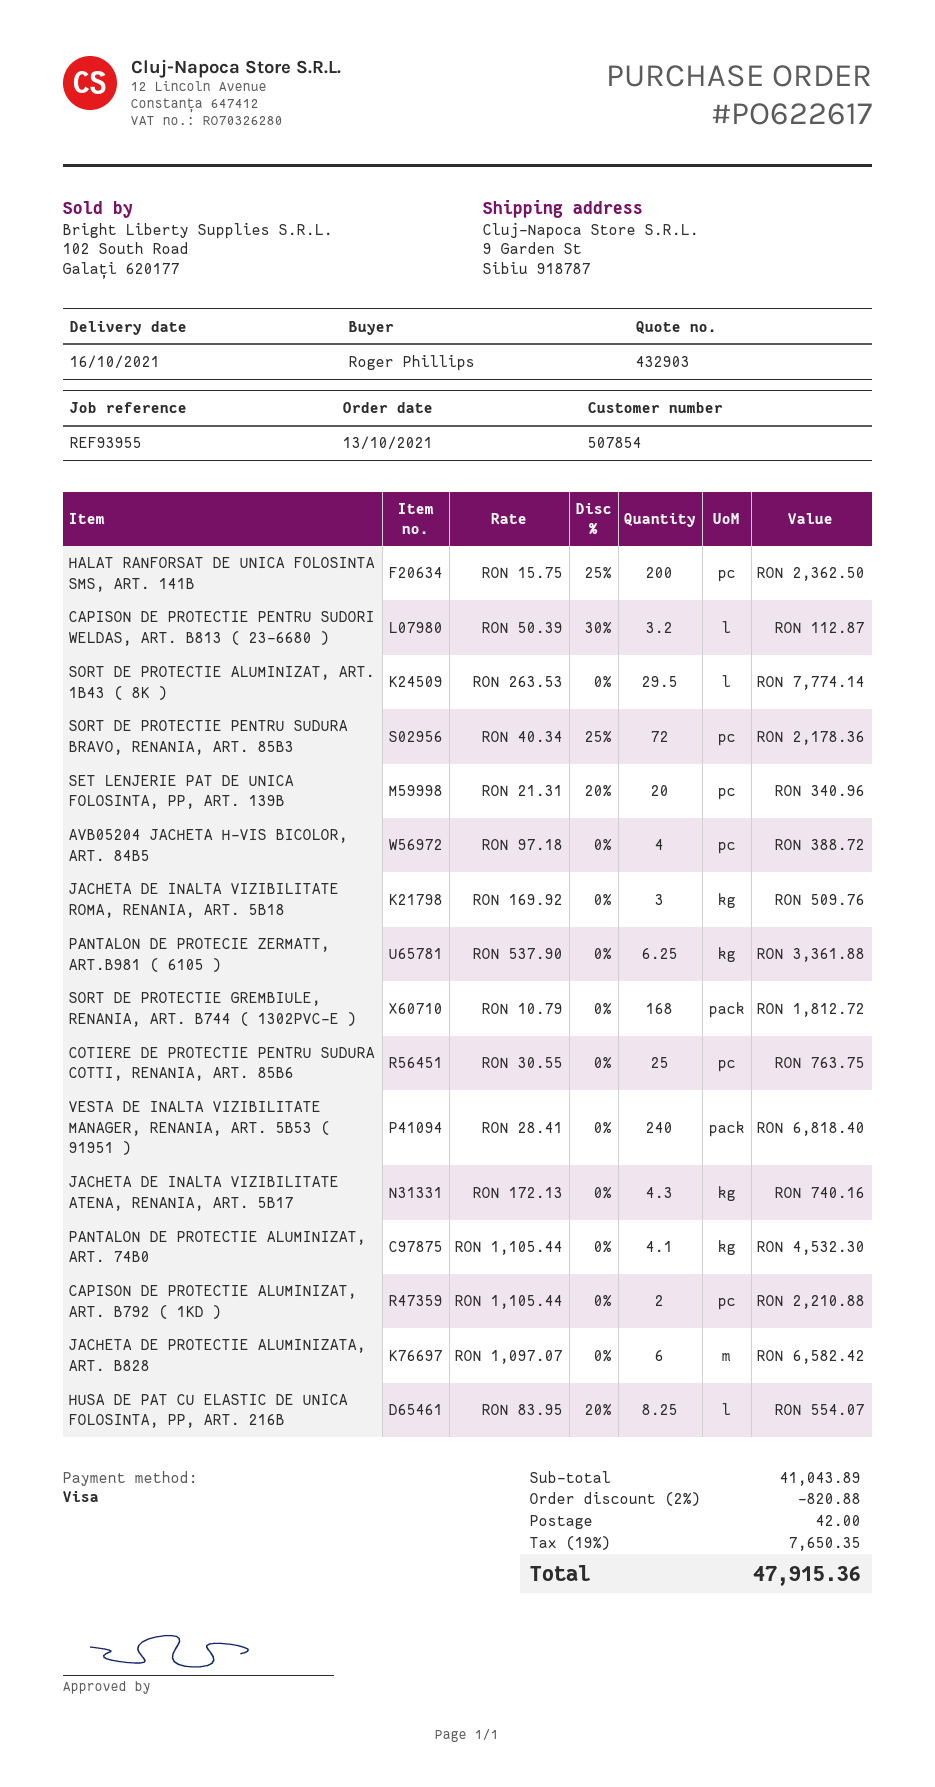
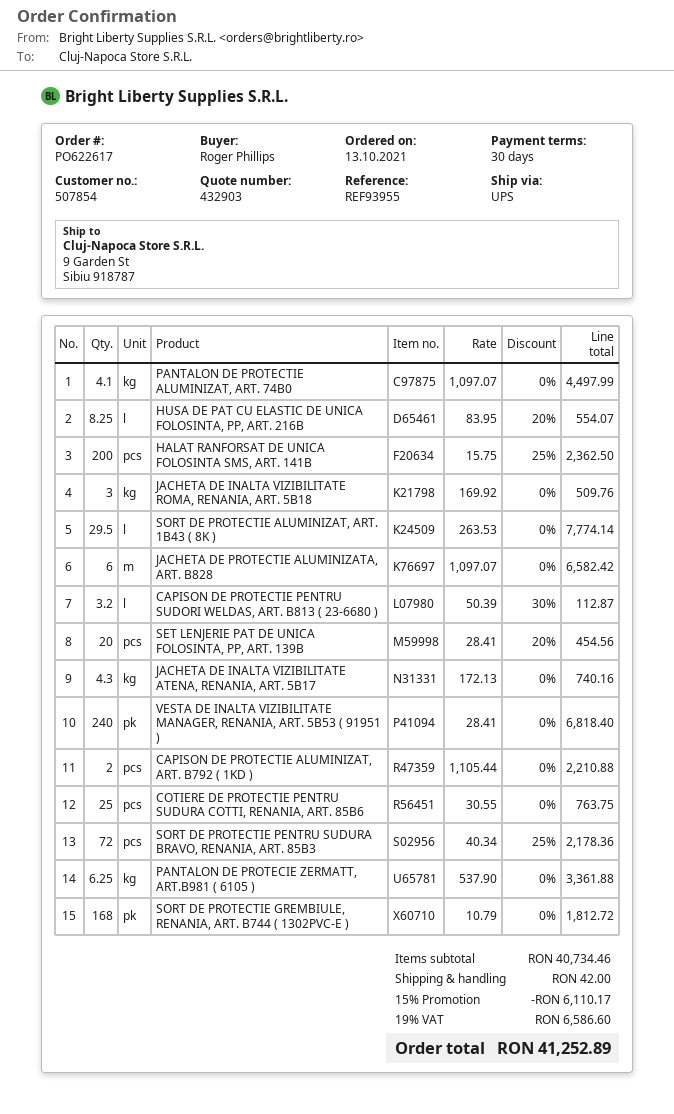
SET LENJERIE PAT DE UNICA FOLOSINTA, PP, ART. 139B: 20 x 21.31 - 20% = 340.96 -> 20 x 28.41 - 20% = 454.56
AVB05204 JACHETA H-VIS BICOLOR, ART. 84B5: 4 x 97.18 = 388.72 -> none
PANTALON DE PROTECTIE ALUMINIZAT, ART. 74B0: 4.1 x 1105.44 = 4532.30 -> 4.1 x 1097.07 = 4497.99
subtotal: 41043.89 -> 40734.46
discount: 2% = 820.88 -> 15% = 6110.17
tax: 19% = 7650.35 -> 19% = 6586.60
total: 47915.36 -> 41252.89

